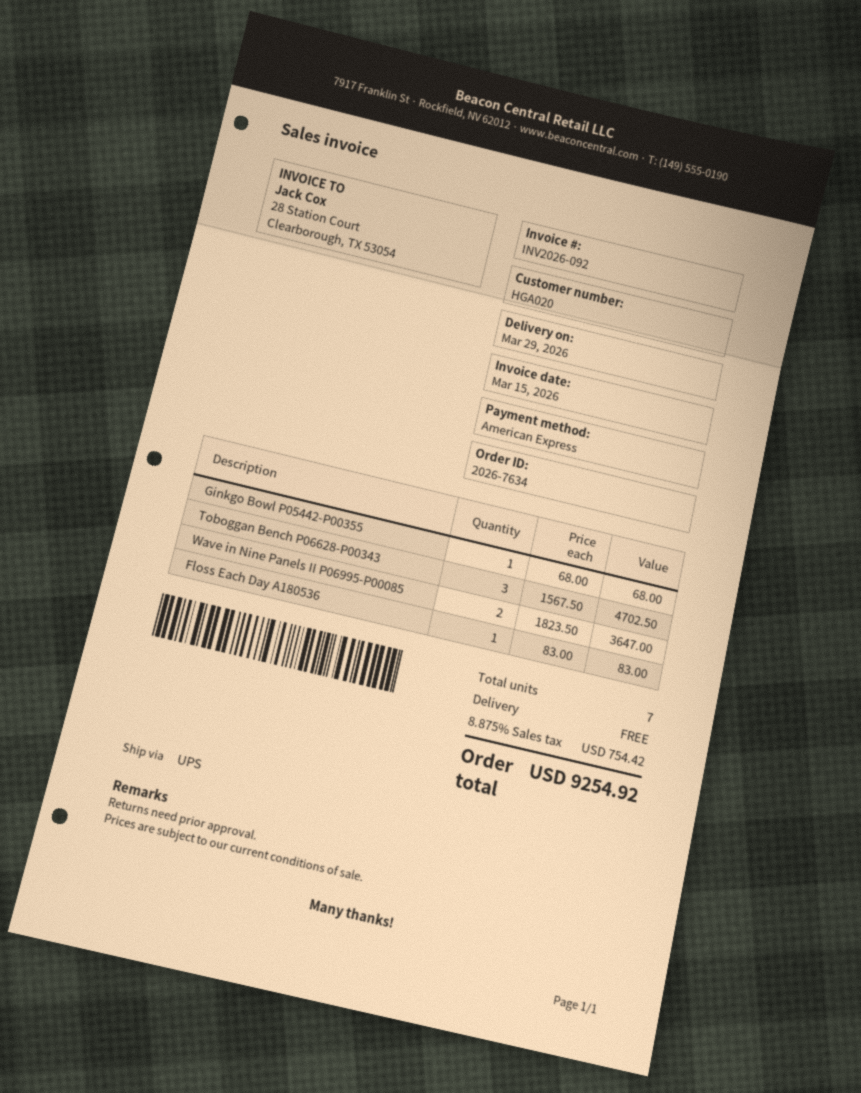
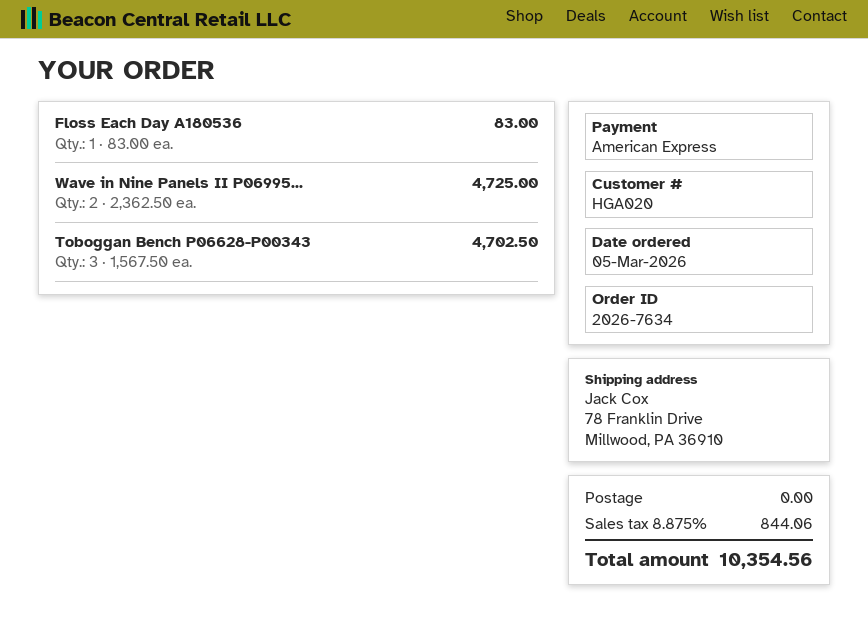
Ginkgo Bowl P05442-P00355: 1 x 68.00 = 68.00 -> none
Wave in Nine Panels II P06995-P00085: 2 x 1823.50 = 3647.00 -> 2 x 2362.50 = 4725.00
tax: 8.875% = 754.42 -> 8.875% = 844.06
total: 9254.92 -> 10354.56

